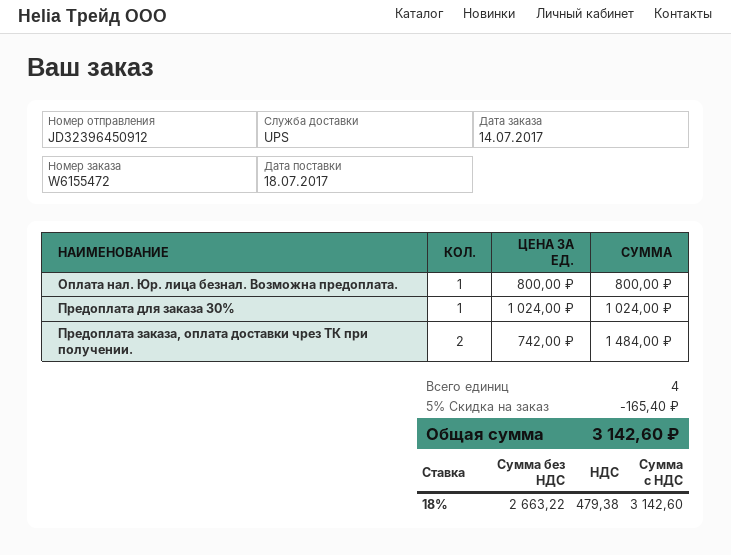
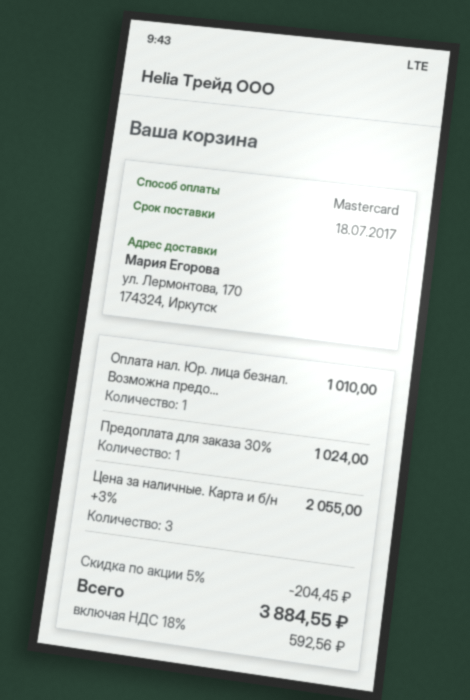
Оплата нал. Юр. лица безнал. Возможна предоплата.: 1 for 800.00 -> 1 for 1010.00
Предоплата заказа, оплата доставки чрез ТК при получении.: 2 for 1484.00 -> none
Цена за наличные. Карта и б/н +3%: none -> 3 for 2055.00
discount: 5% = 165.40 -> 5% = 204.45
tax: 18% = 479.38 -> 18% = 592.56
total: 3142.60 -> 3884.55

